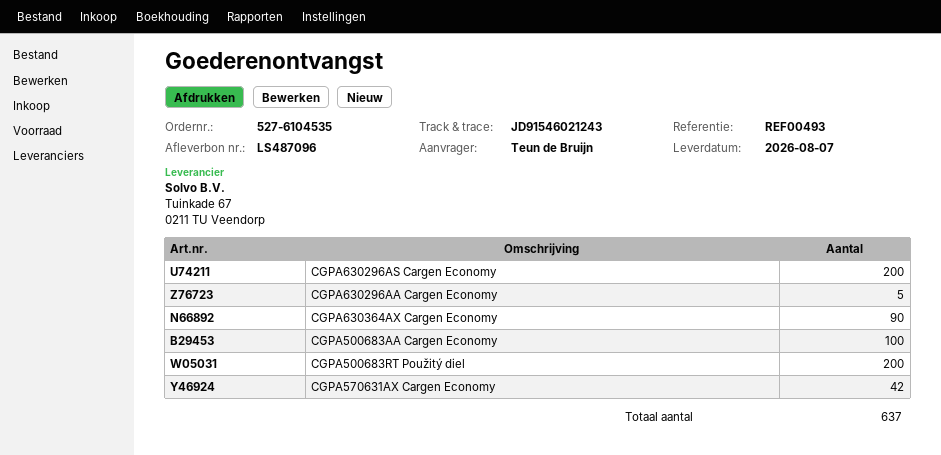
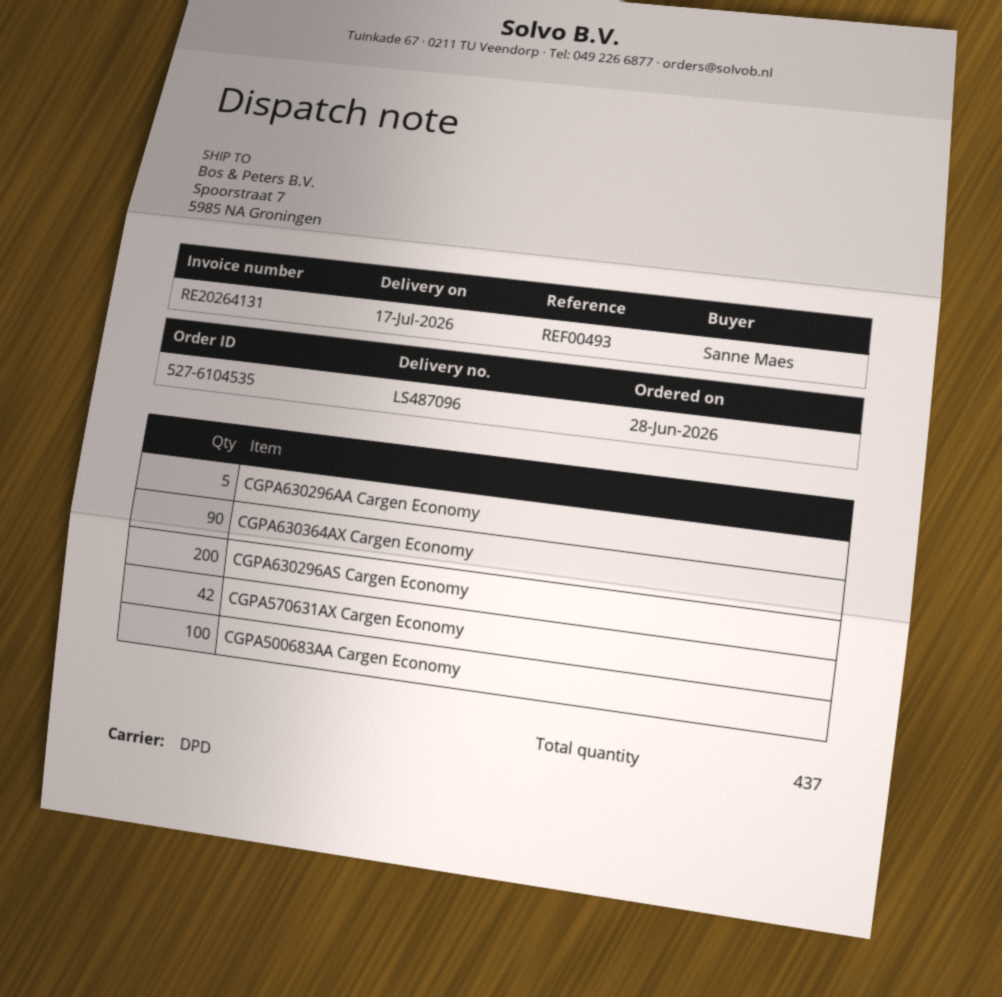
delivery date: 2026-08-07 -> 2026-07-17
ordered by: Teun de Bruijn -> Sanne Maes
CGPA500683RT Použitý diel: 200 -> none
total quantity: 637 -> 437

